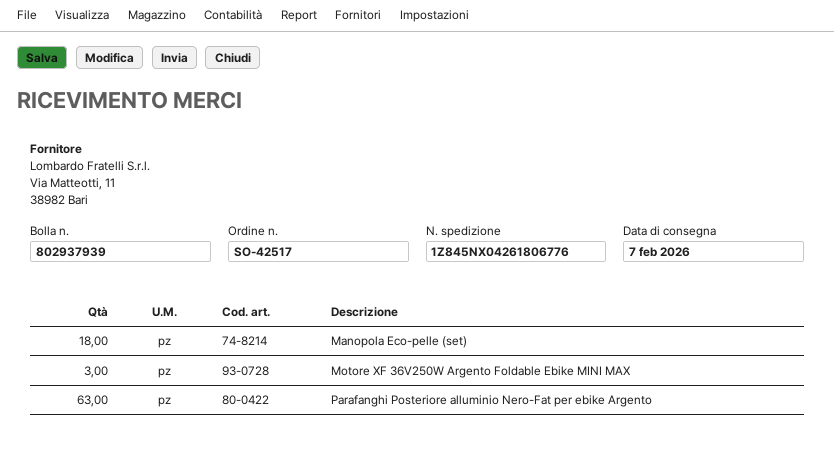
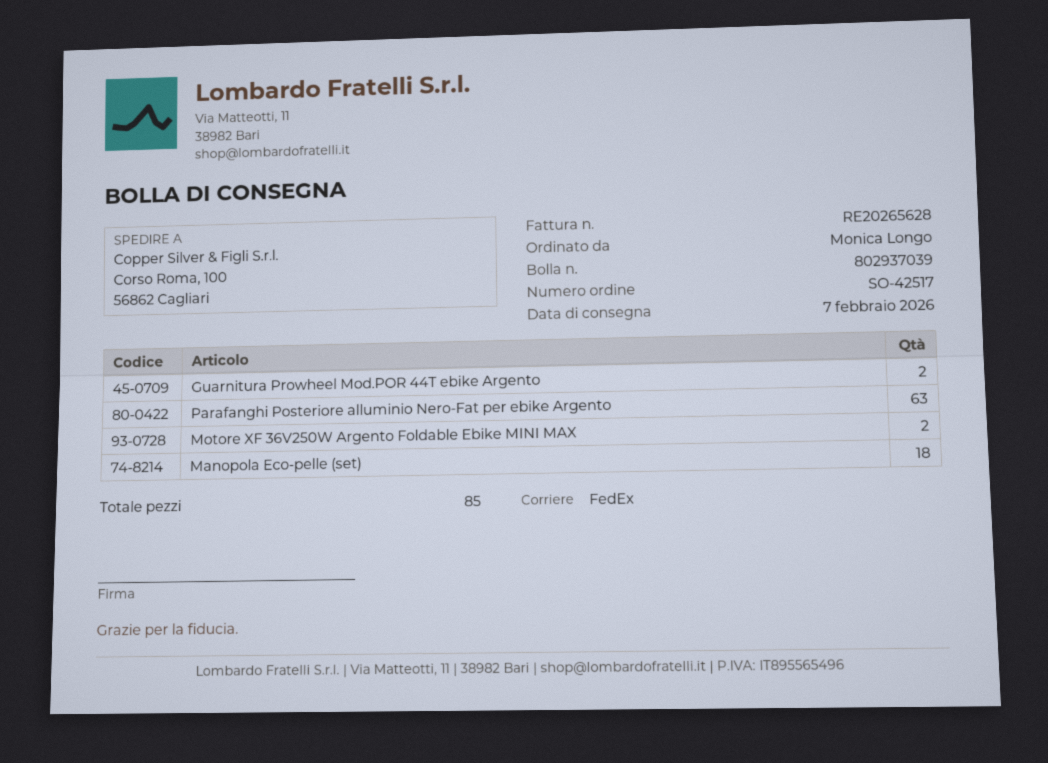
delivery note number: 802937939 -> 802937039
Motore XF 36V250W Argento Foldable Ebike MINI MAX: 3 -> 2
Guarnitura Prowheel Mod.POR 44T ebike Argento: none -> 2

